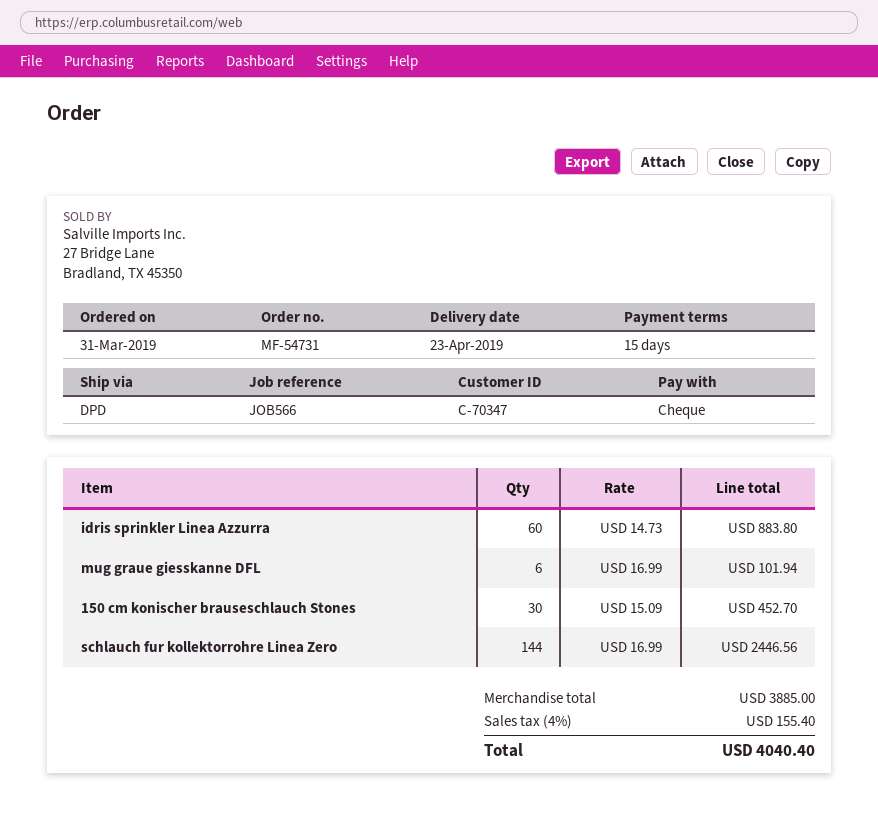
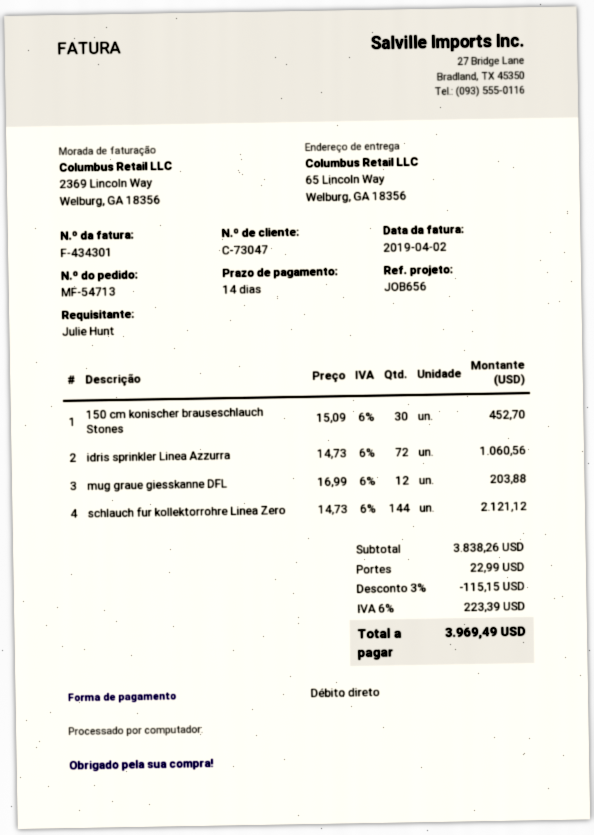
order number: MF-54731 -> MF-54713
payment terms: 15 days -> 14 days
customer number: C-70347 -> C-73047
reference: JOB566 -> JOB656
payment method: cheque -> direct debit
idris sprinkler Linea Azzurra: 60 x 14.73 = 883.80 -> 72 x 14.73 = 1060.56
mug graue giesskanne DFL: 6 x 16.99 = 101.94 -> 12 x 16.99 = 203.88
schlauch fur kollektorrohre Linea Zero: 144 x 16.99 = 2446.56 -> 144 x 14.73 = 2121.12
subtotal: 3885.00 -> 3838.26
discount: none -> 3% = 115.15
shipping: none -> 22.99
tax: 4% = 155.40 -> 6% = 223.39
total: 4040.40 -> 3969.49

